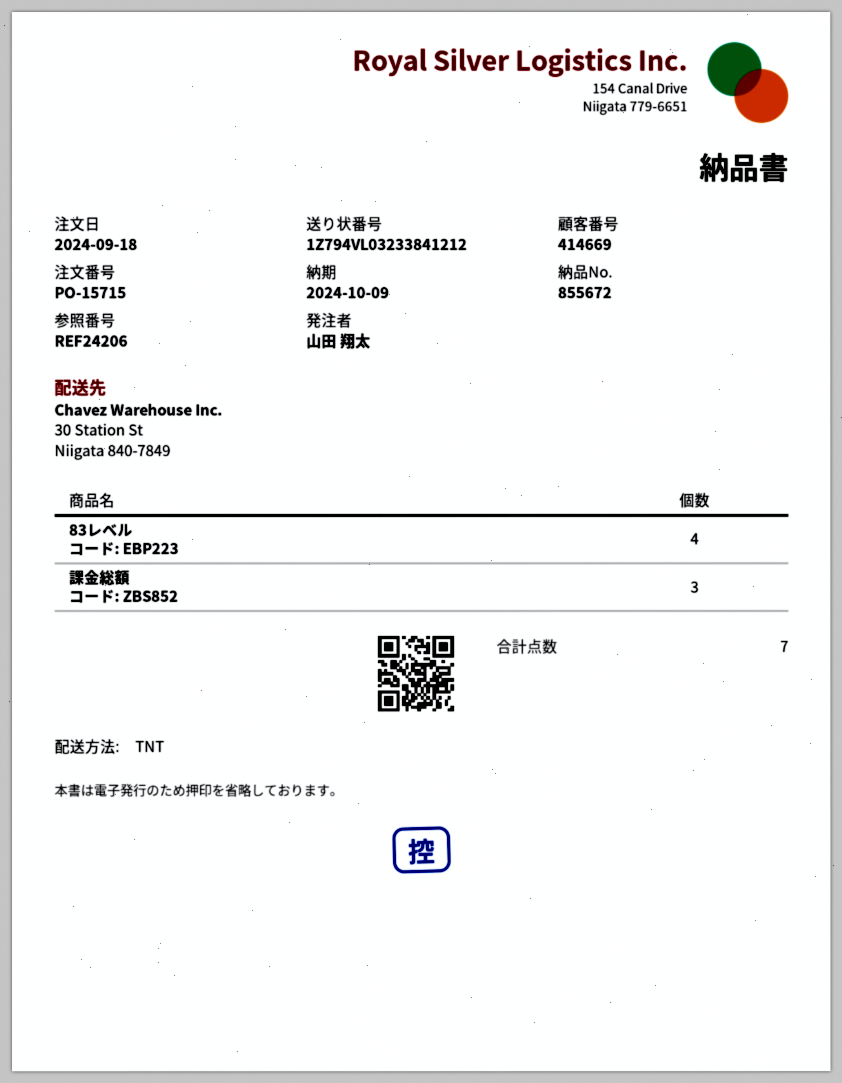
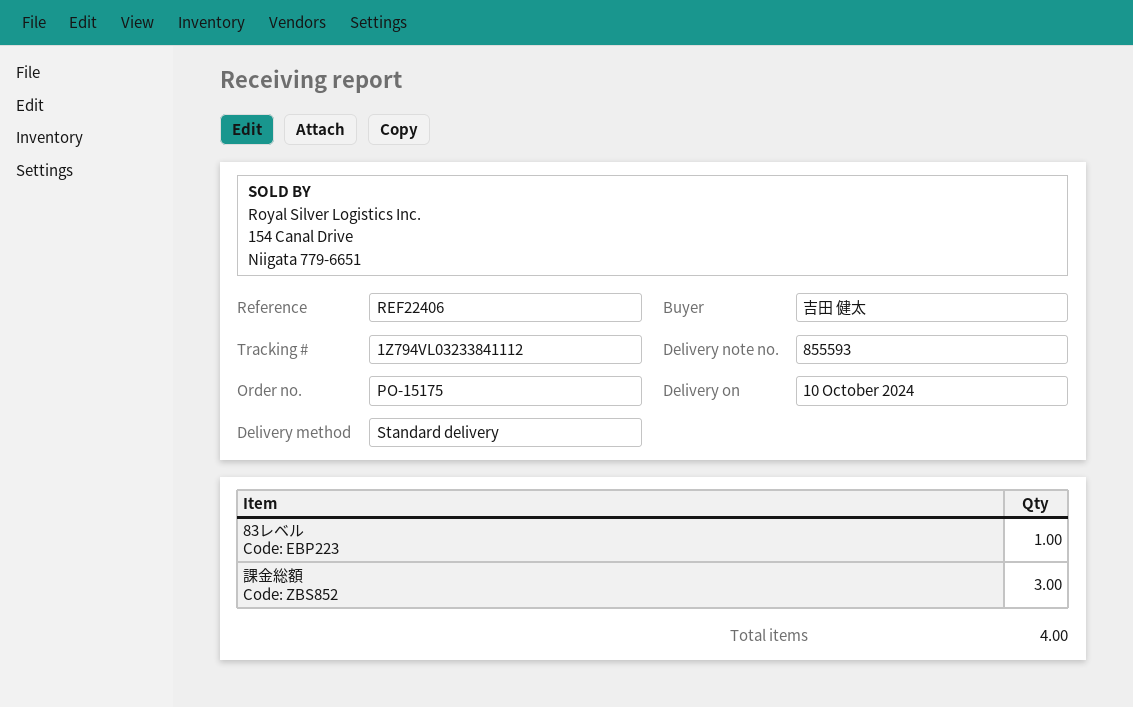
order number: PO-15715 -> PO-15175
delivery note number: 855672 -> 855593
delivery date: 2024-10-09 -> 2024-10-10
reference: REF24206 -> REF22406
ordered by: 山田 翔太 -> 吉田 健太
shipping method: TNT -> standard
tracking number: 1Z794VL03233841212 -> 1Z794VL03233841112
83レベル: 4 -> 1
total quantity: 7 -> 4

